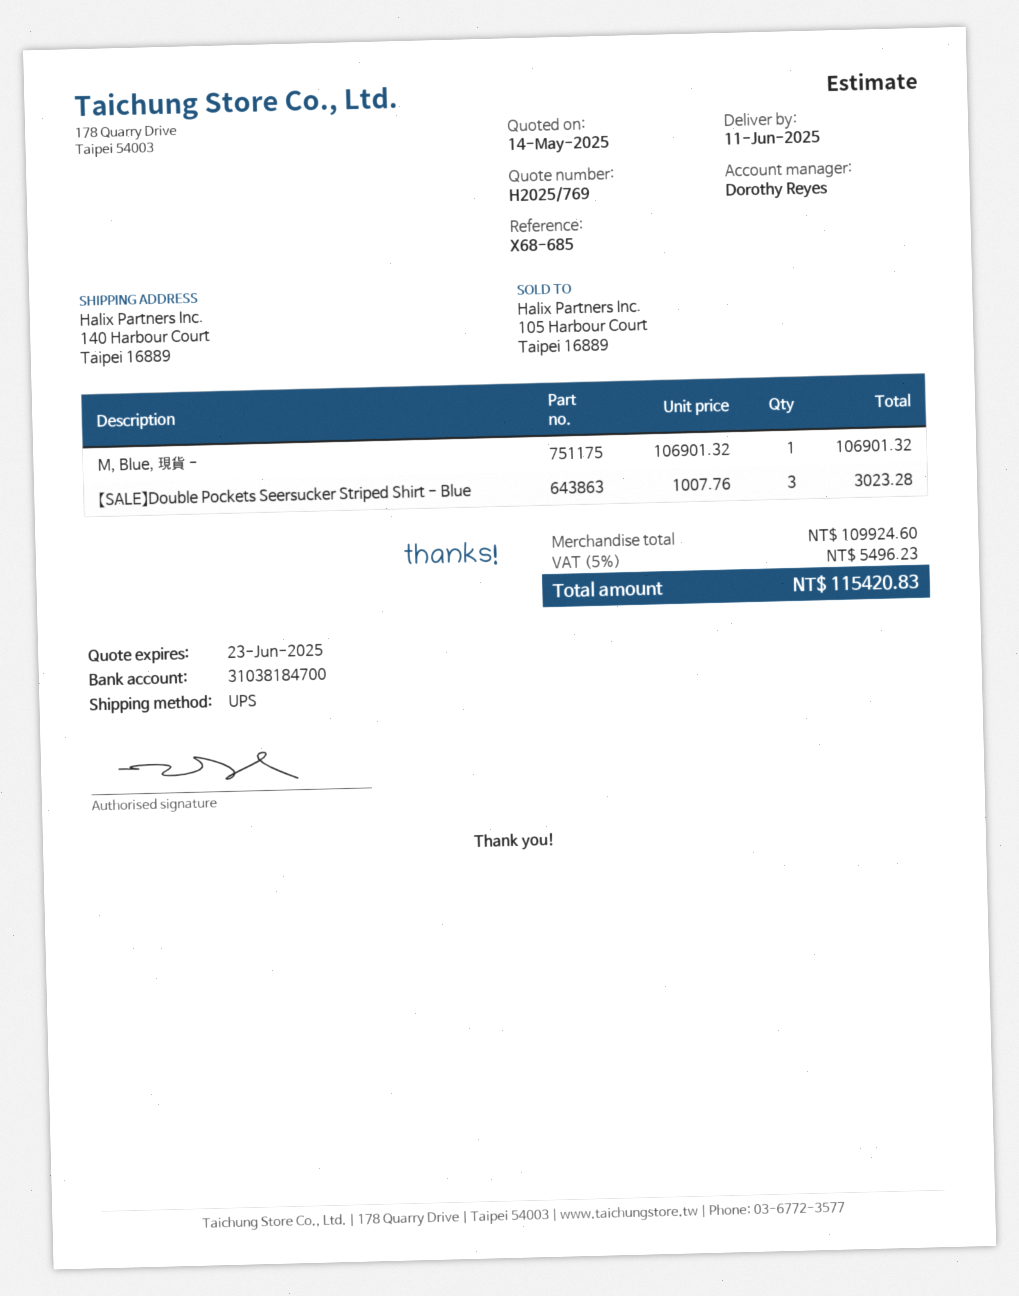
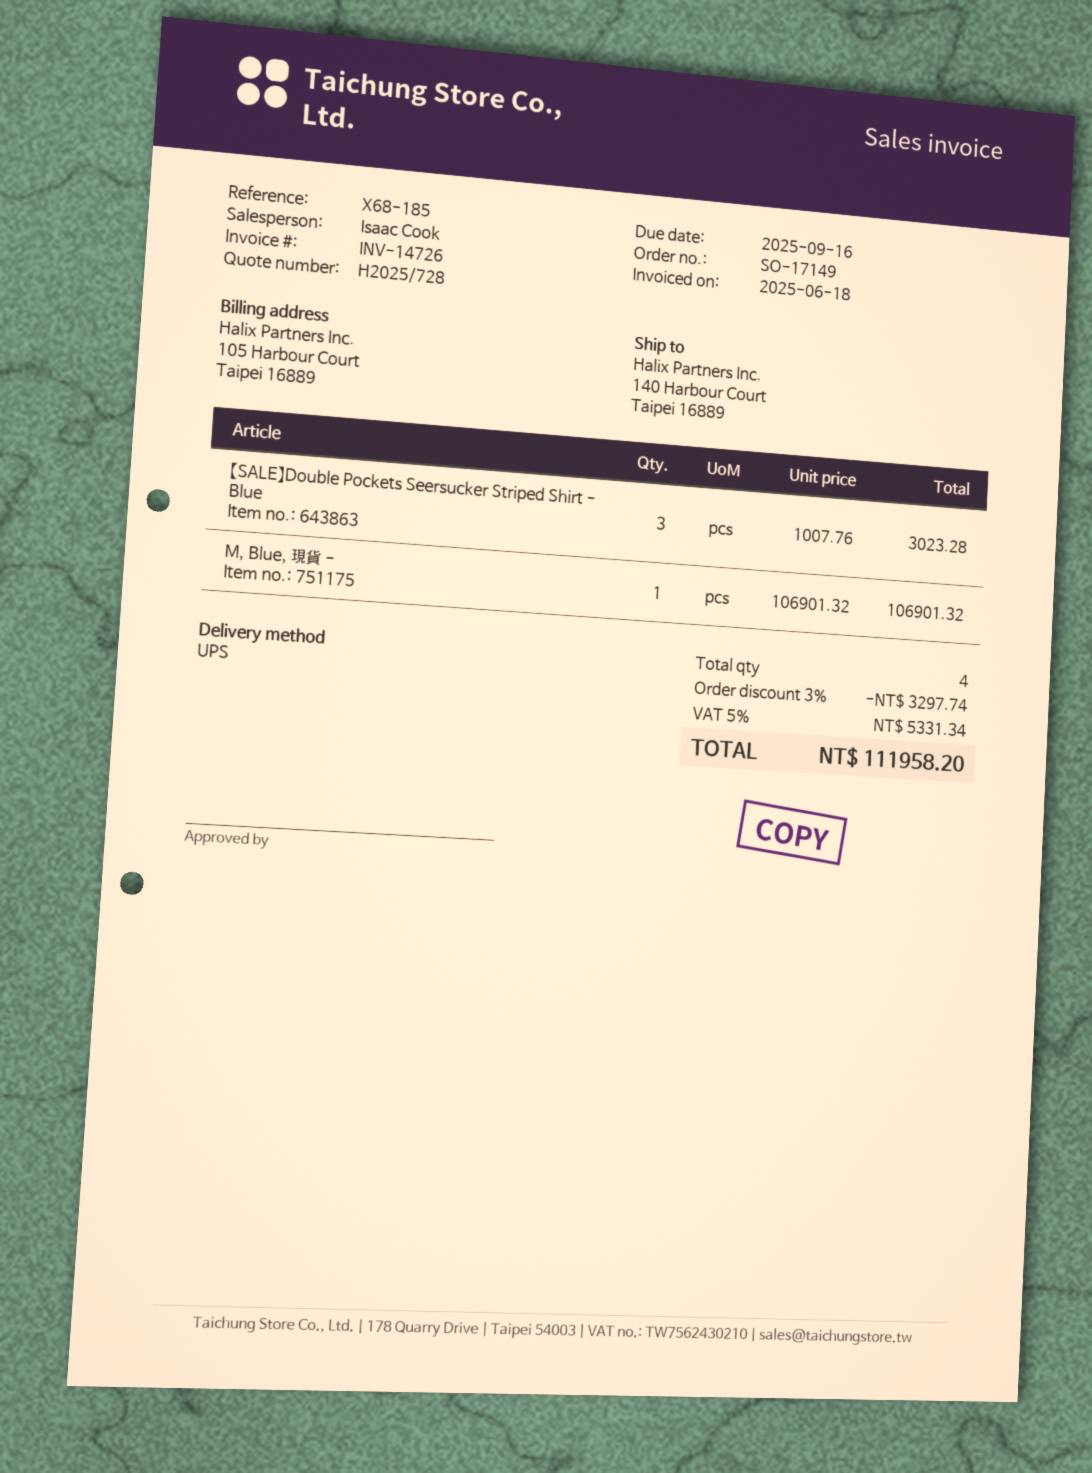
quote number: H2025/769 -> H2025/728
reference: X68-685 -> X68-185
sales rep: Dorothy Reyes -> Isaac Cook
discount: none -> 3% = 3297.74
tax: 5% = 5496.23 -> 5% = 5331.34
total: 115420.83 -> 111958.20

